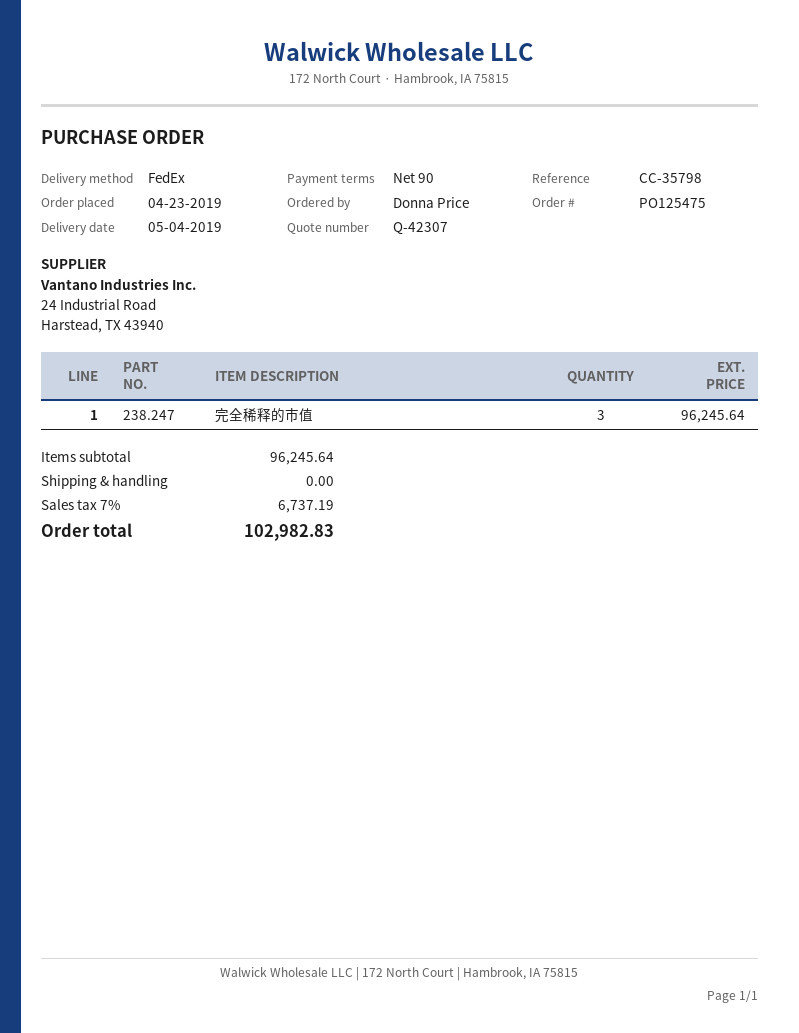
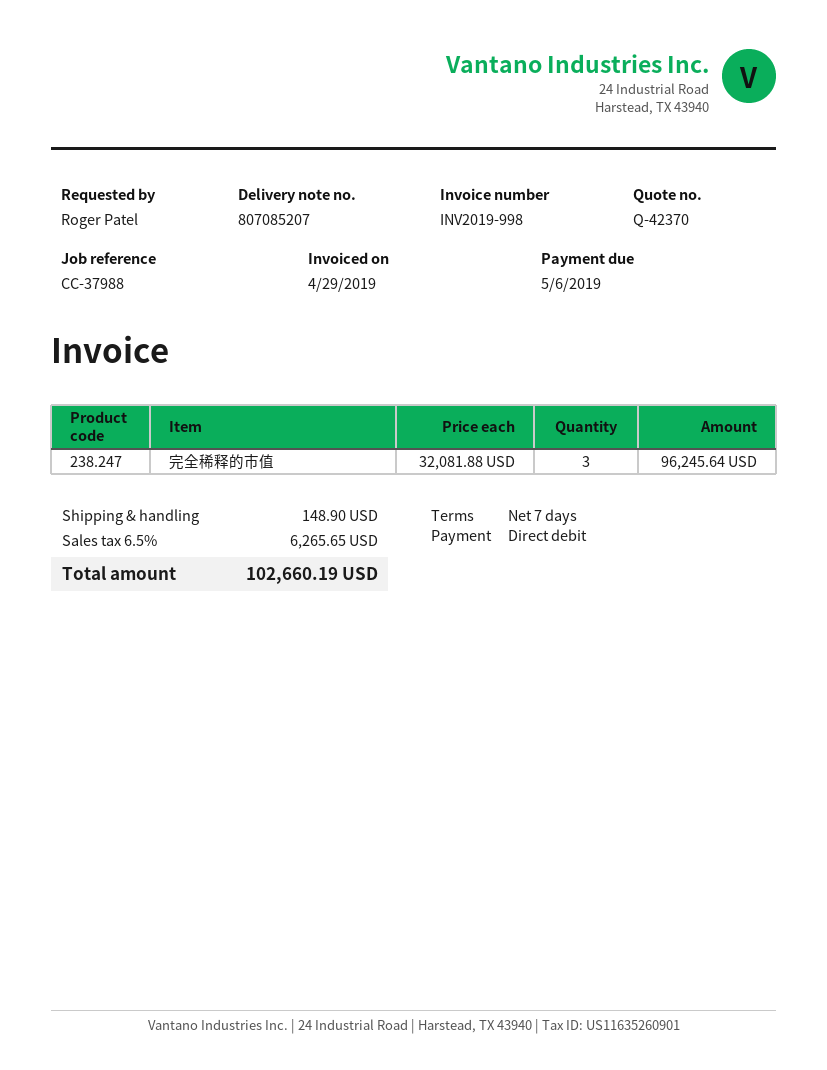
quote number: Q-42307 -> Q-42370
payment terms: 90 days -> 7 days
reference: CC-35798 -> CC-37988
ordered by: Donna Price -> Roger Patel
shipping: 0.00 -> 148.90
tax: 7% = 6737.19 -> 6.5% = 6265.65
total: 102982.83 -> 102660.19

